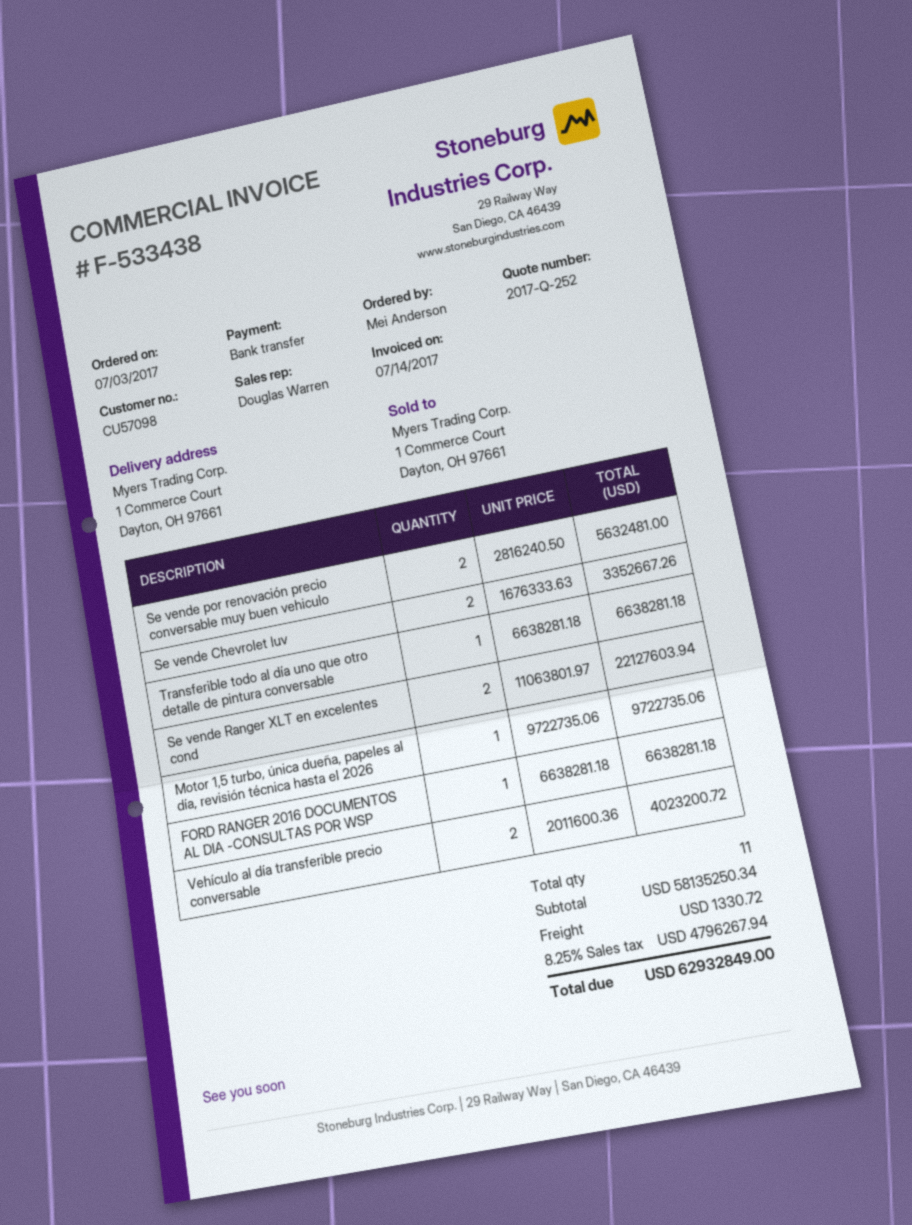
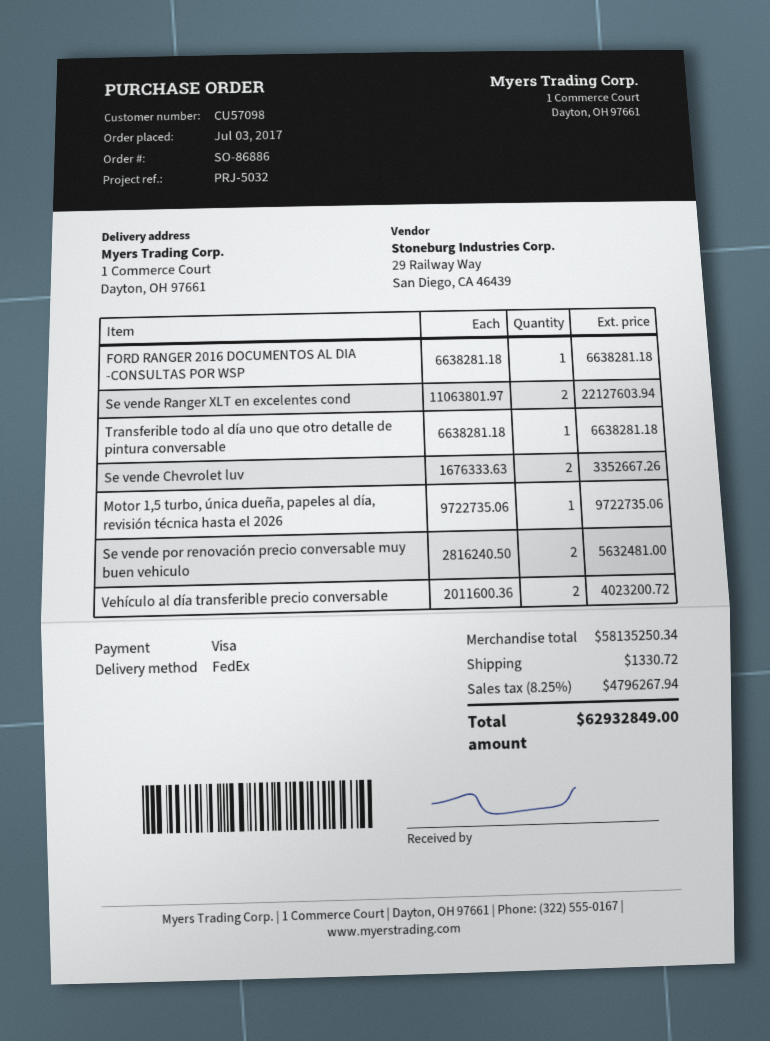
payment method: bank transfer -> Visa

